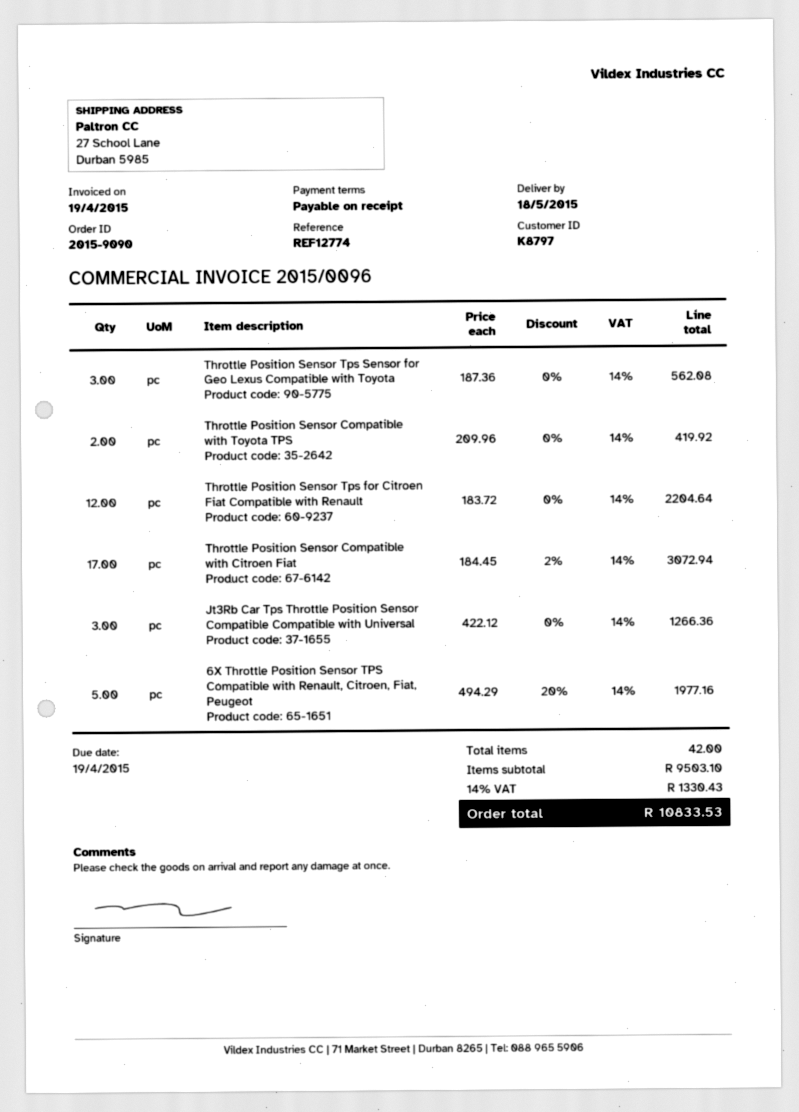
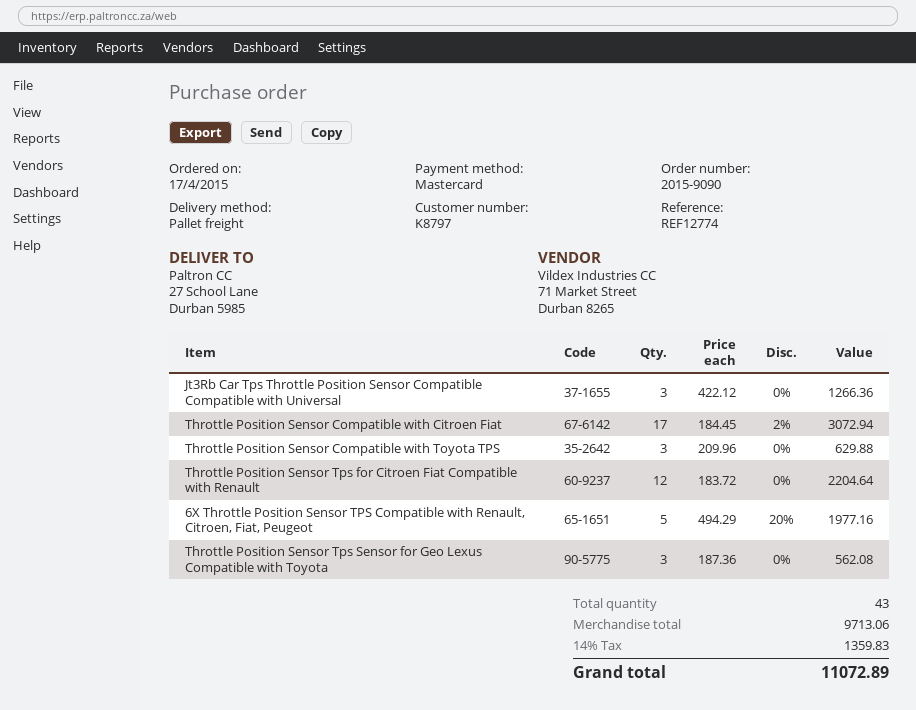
Throttle Position Sensor Compatible with Toyota TPS: 2 x 209.96 = 419.92 -> 3 x 209.96 = 629.88
total quantity: 42 -> 43
subtotal: 9503.10 -> 9713.06
tax: 14% = 1330.43 -> 14% = 1359.83
total: 10833.53 -> 11072.89

